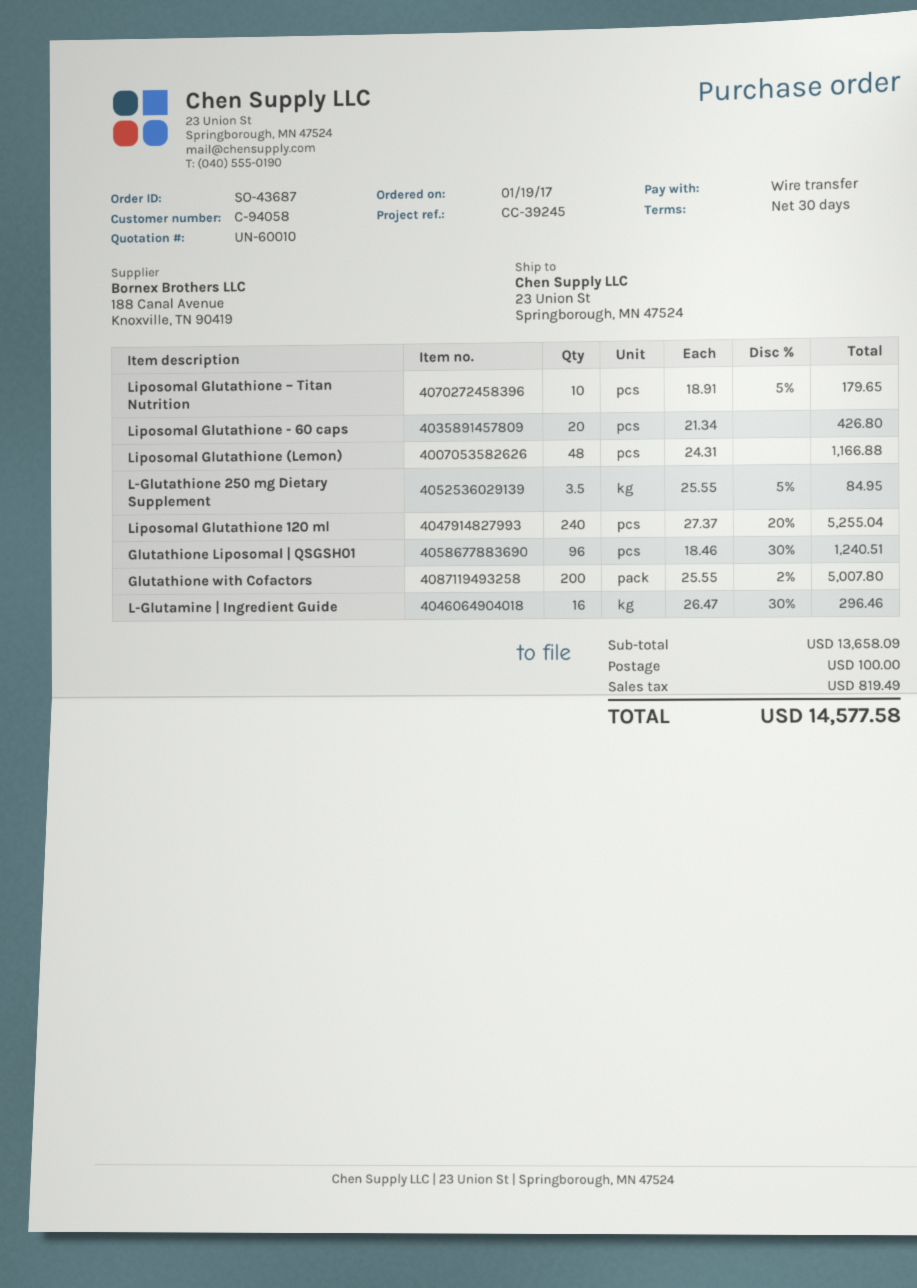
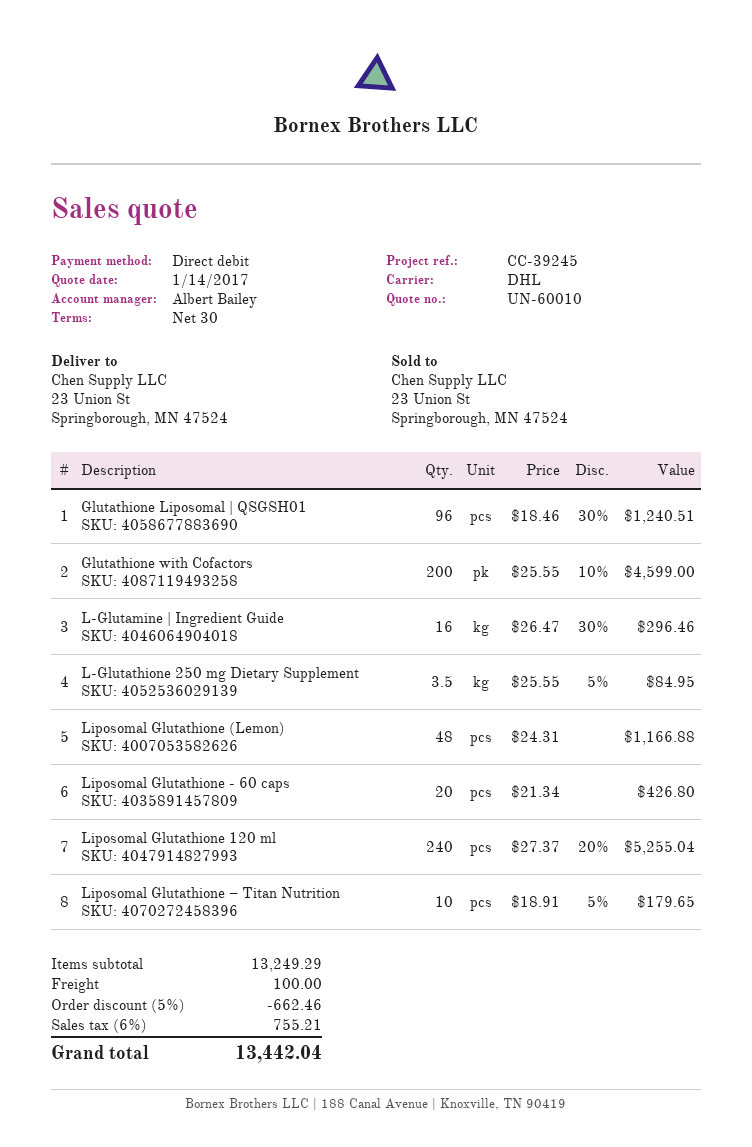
payment method: bank transfer -> direct debit
Glutathione with Cofactors: 200 x 25.55 - 2% = 5007.80 -> 200 x 25.55 - 10% = 4599.00
subtotal: 13658.09 -> 13249.29
discount: none -> 5% = 662.46
tax: 819.49 -> 755.21
total: 14577.58 -> 13442.04

